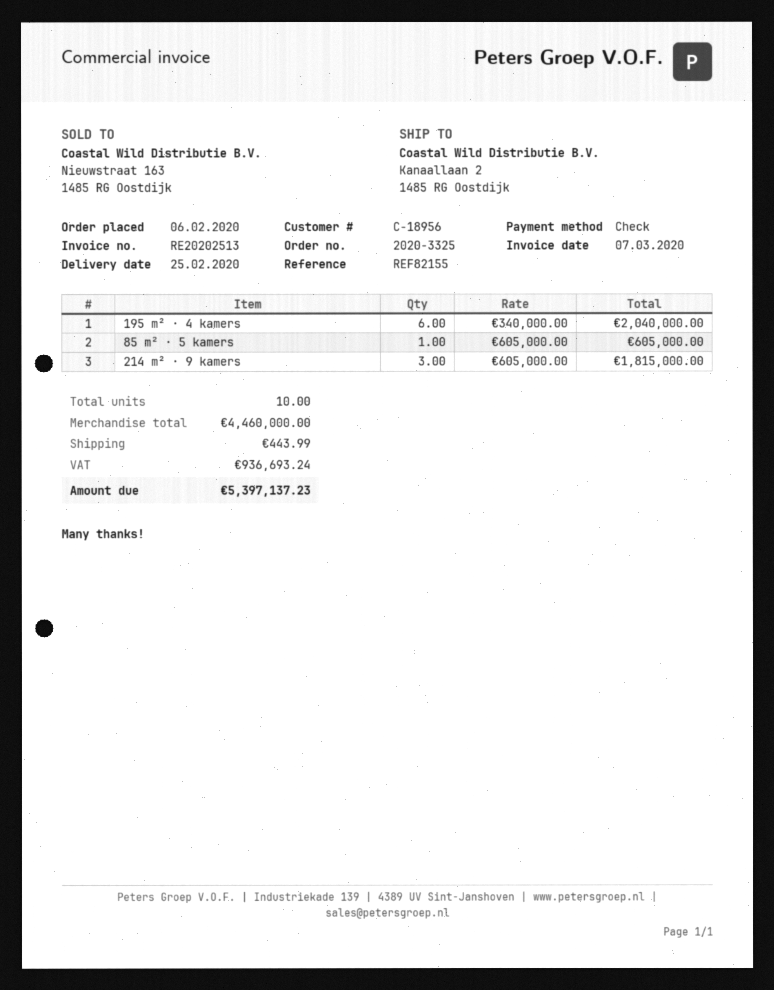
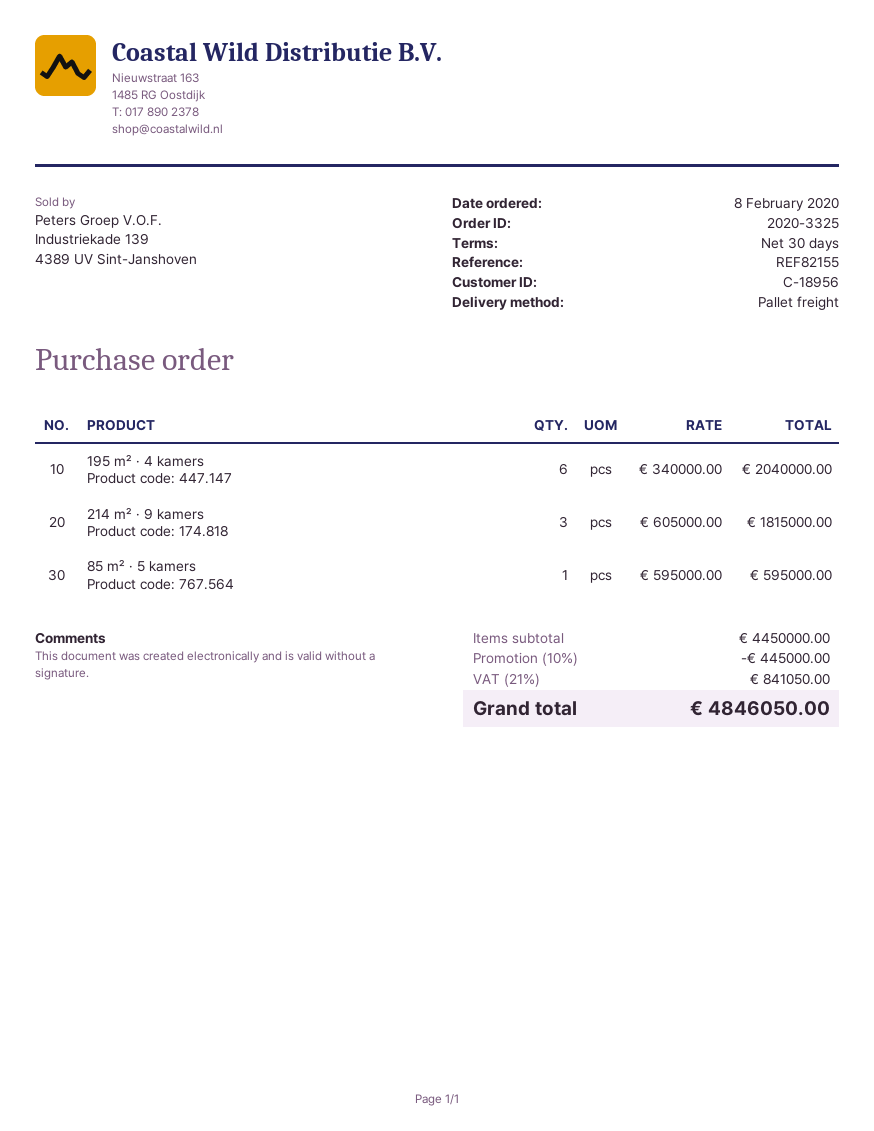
order date: 2020-02-06 -> 2020-02-08
85 m² · 5 kamers: 1 x 605000.00 = 605000.00 -> 1 x 595000.00 = 595000.00
subtotal: 4460000.00 -> 4450000.00
discount: none -> 10% = 445000.00
shipping: 443.99 -> none
tax: 936693.24 -> 841050.00
total: 5397137.23 -> 4846050.00

